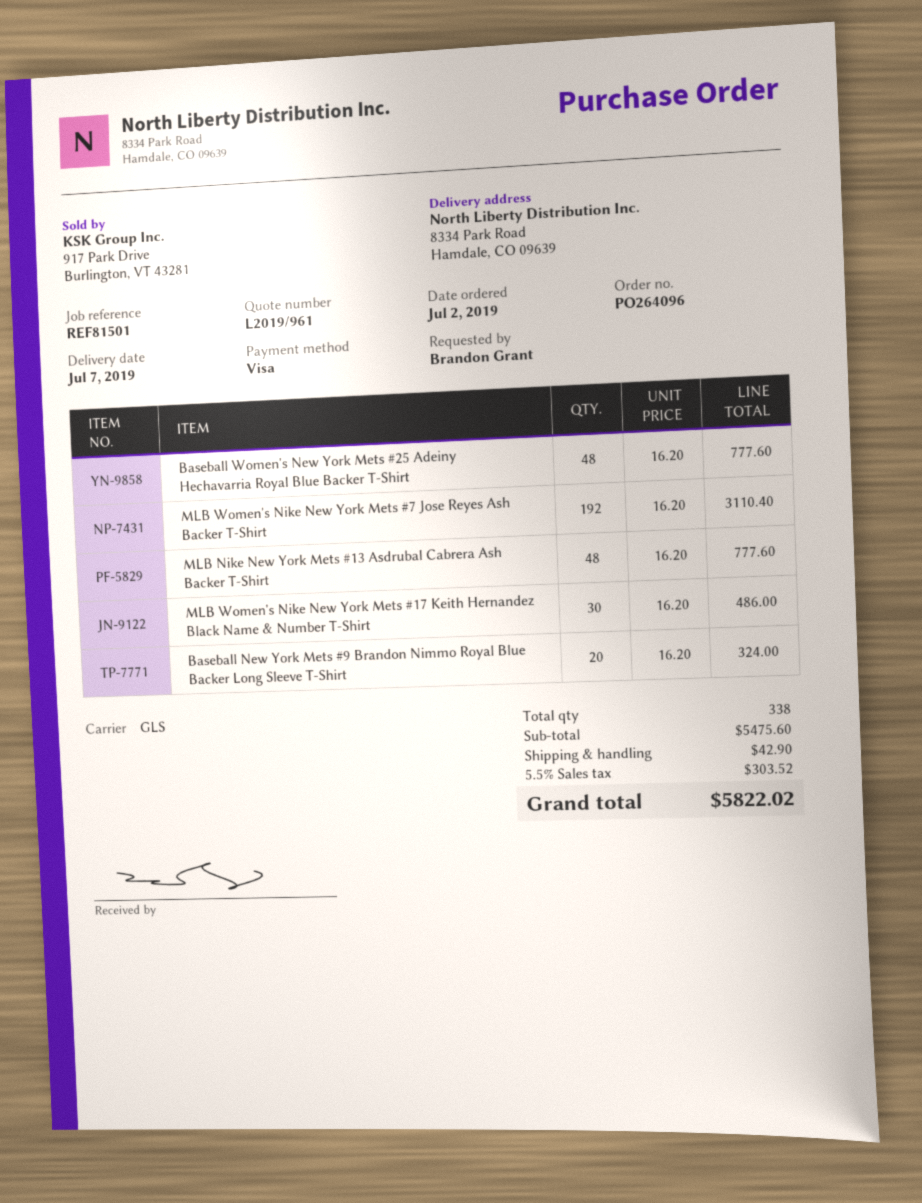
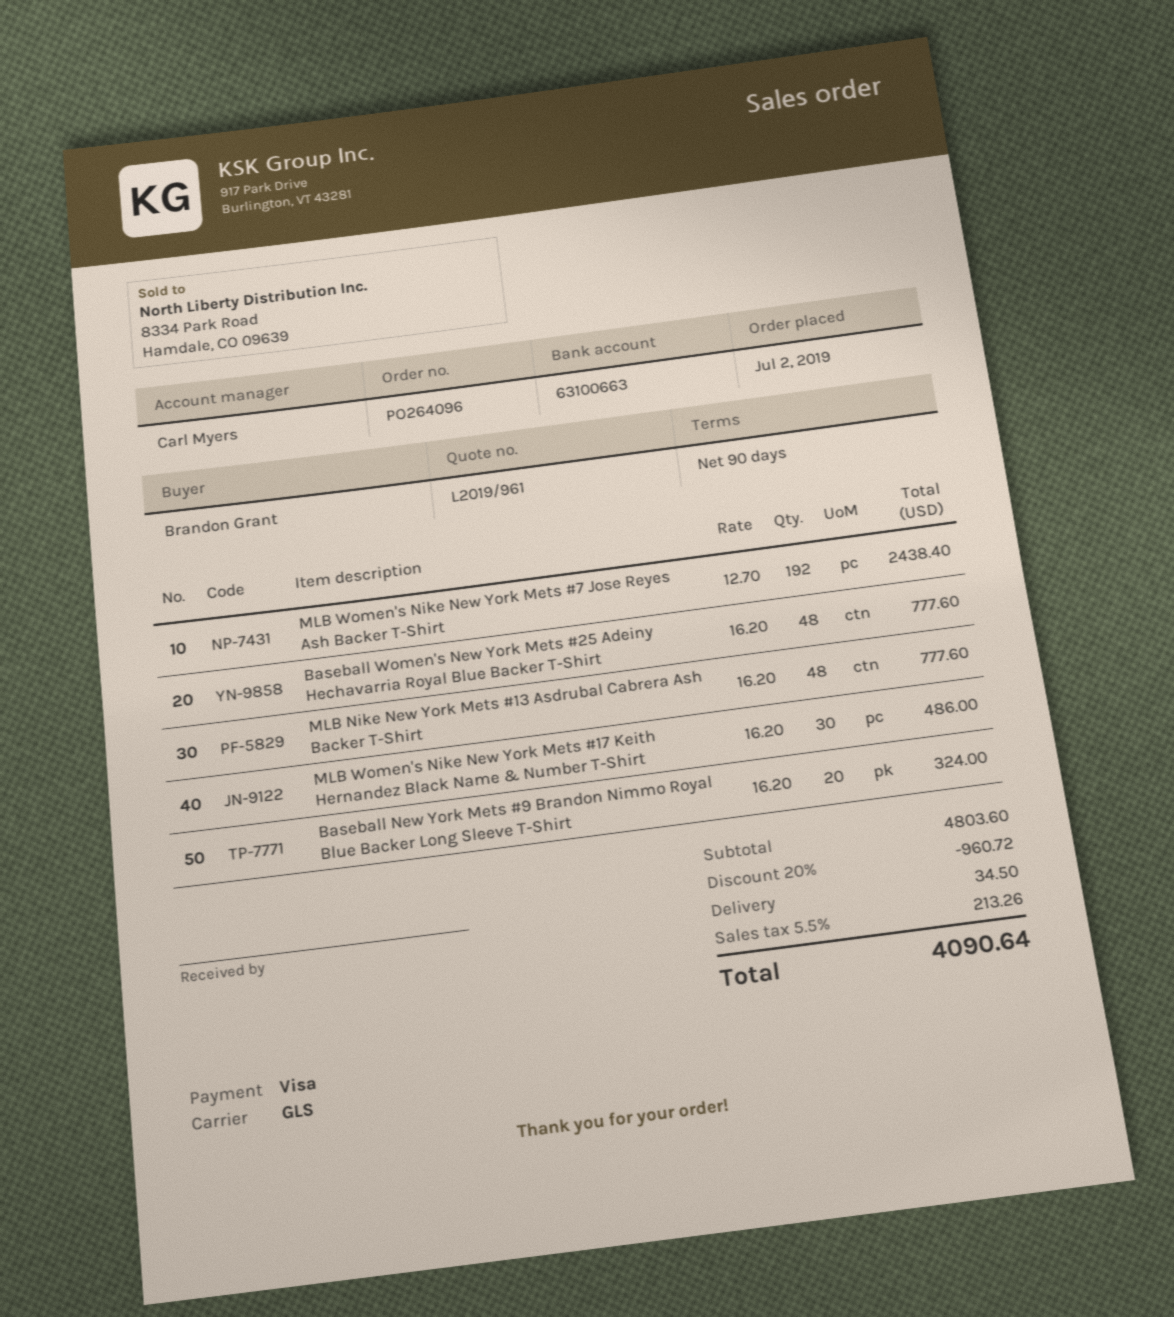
MLB Women's Nike New York Mets #7 Jose Reyes Ash Backer T-Shirt: 192 x 16.20 = 3110.40 -> 192 x 12.70 = 2438.40
subtotal: 5475.60 -> 4803.60
discount: none -> 20% = 960.72
shipping: 42.90 -> 34.50
tax: 5.5% = 303.52 -> 5.5% = 213.26
total: 5822.02 -> 4090.64

